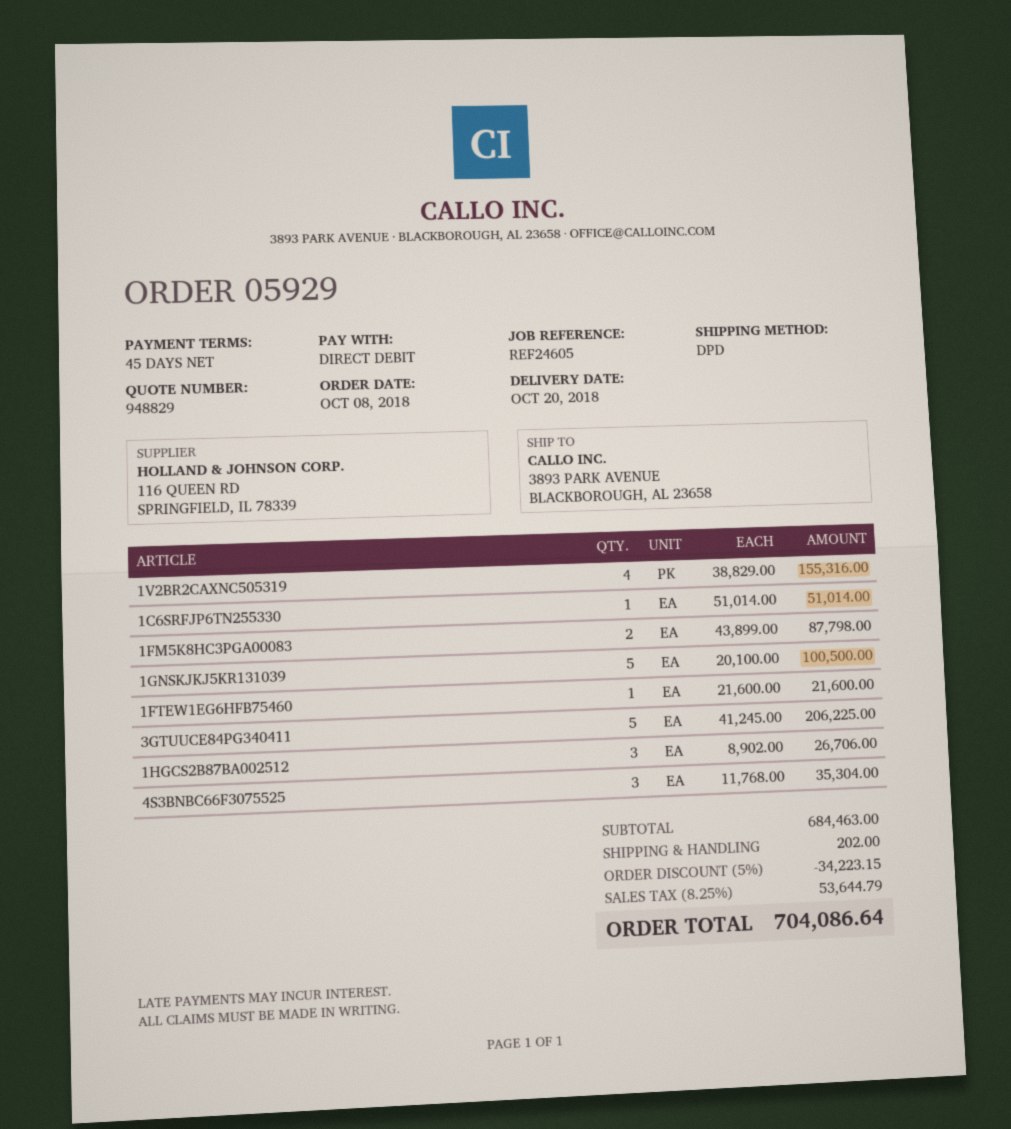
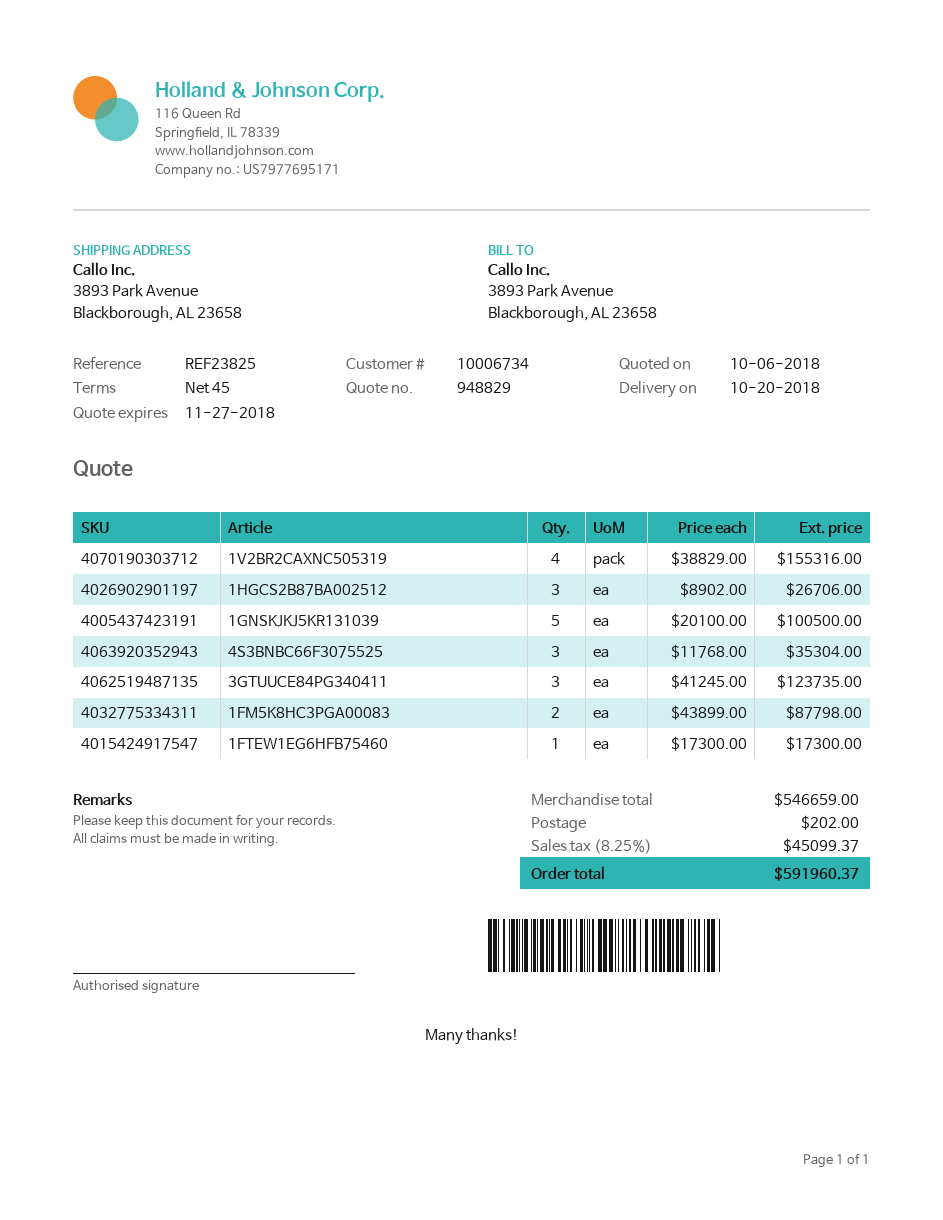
reference: REF24605 -> REF23825
1C6SRFJP6TN255330: 1 x 51014.00 = 51014.00 -> none
1FTEW1EG6HFB75460: 1 x 21600.00 = 21600.00 -> 1 x 17300.00 = 17300.00
3GTUUCE84PG340411: 5 x 41245.00 = 206225.00 -> 3 x 41245.00 = 123735.00
subtotal: 684463.00 -> 546659.00
discount: 5% = 34223.15 -> none
tax: 8.25% = 53644.79 -> 8.25% = 45099.37
total: 704086.64 -> 591960.37

